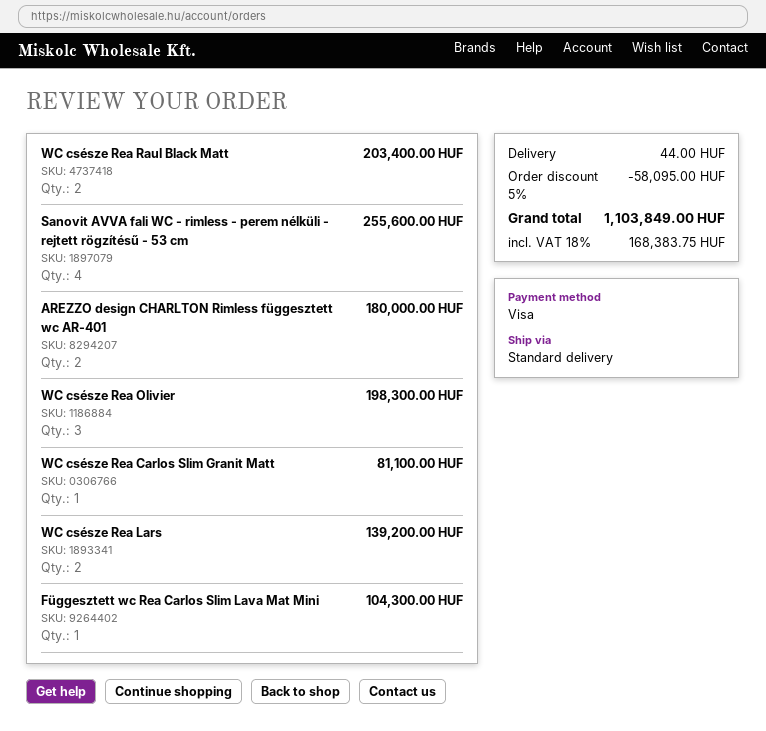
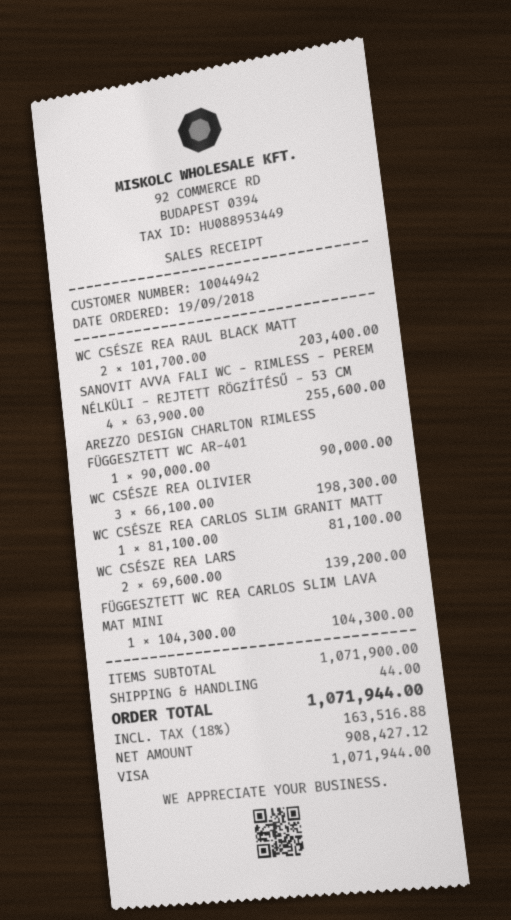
AREZZO design CHARLTON Rimless függesztett wc AR-401: 2 for 180000.00 -> 1 for 90000.00
discount: 5% = 58095.00 -> none
tax: 18% = 168383.75 -> 18% = 163516.88
total: 1103849.00 -> 1071944.00

